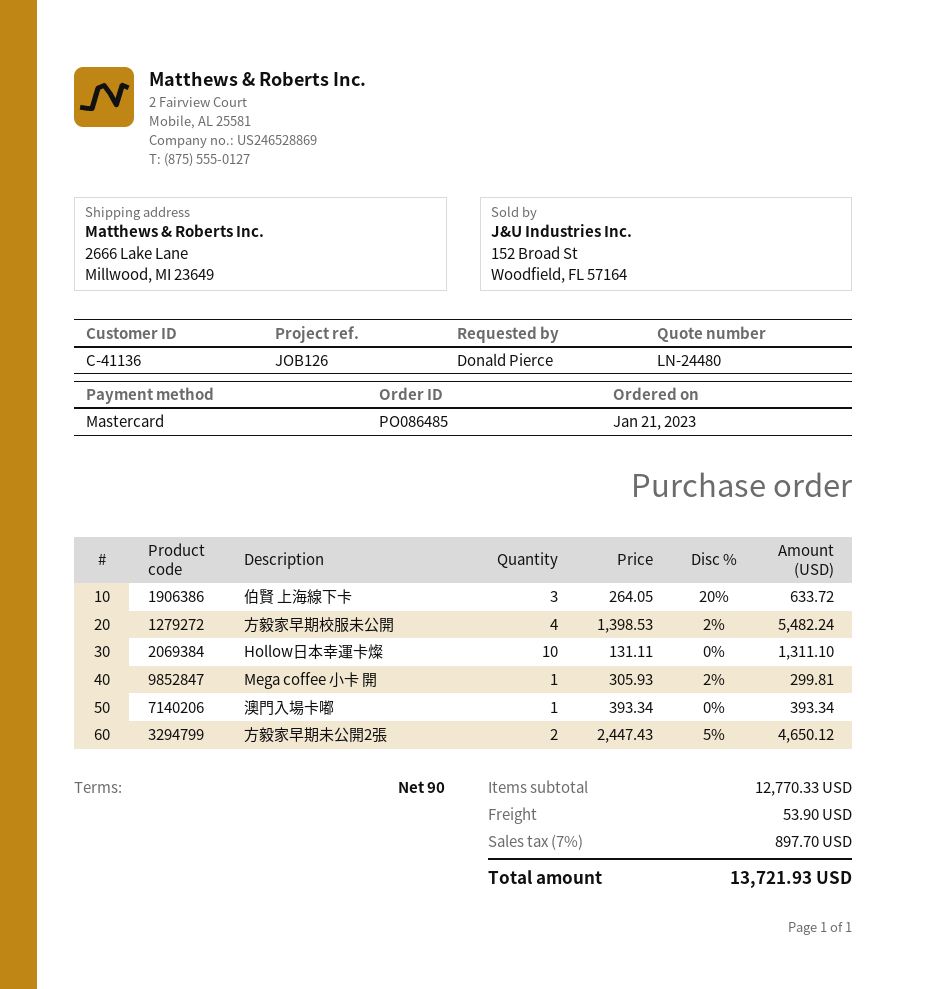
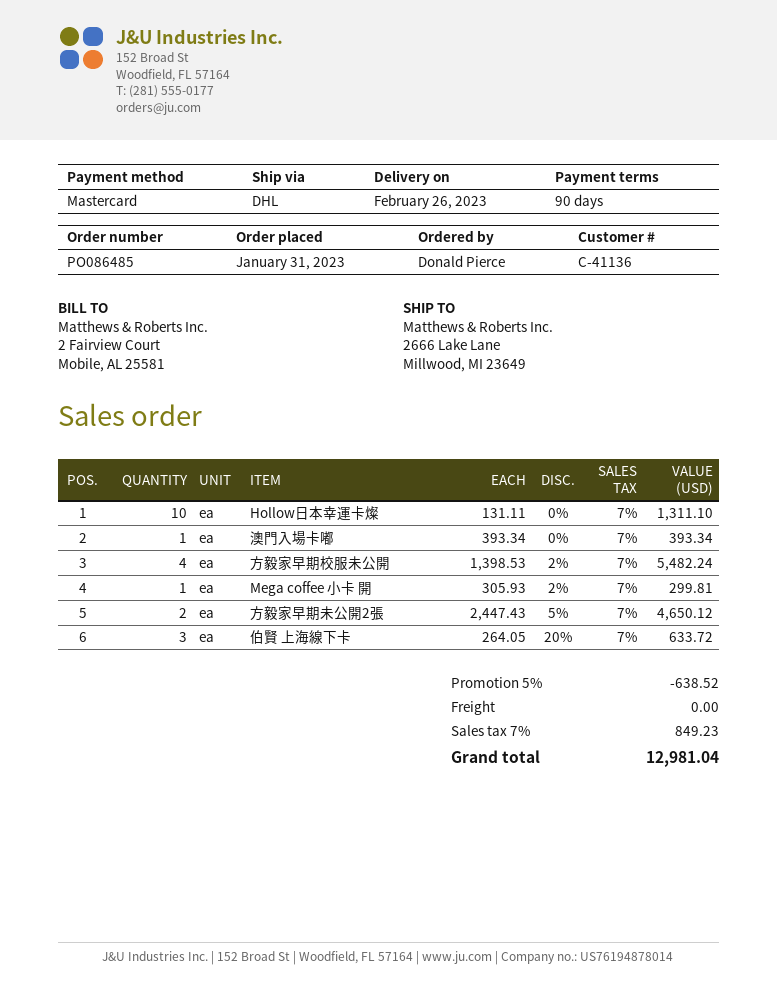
order date: 2023-01-21 -> 2023-01-31
discount: none -> 5% = 638.52
shipping: 53.90 -> 0.00
tax: 7% = 897.70 -> 7% = 849.23
total: 13721.93 -> 12981.04

